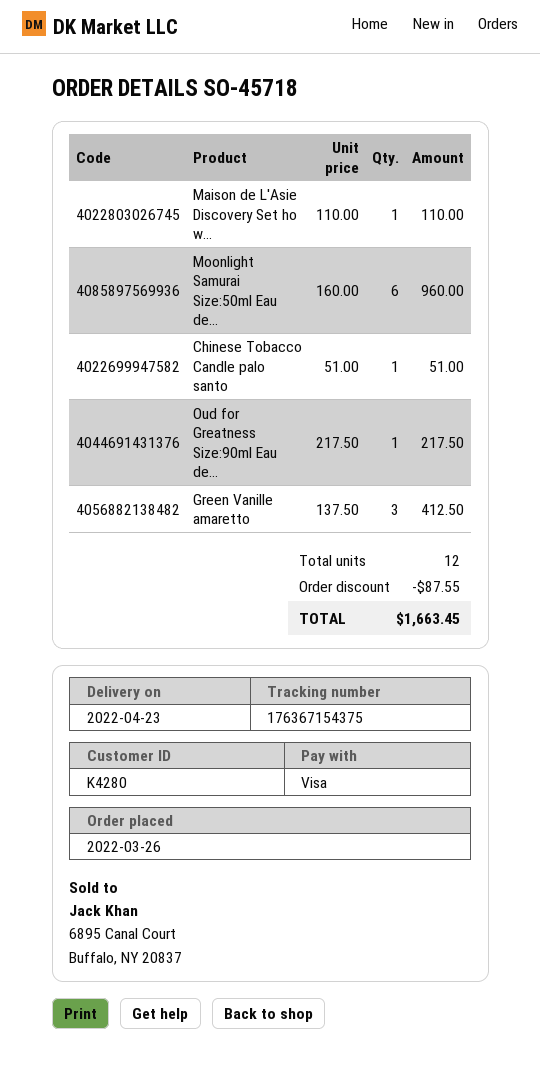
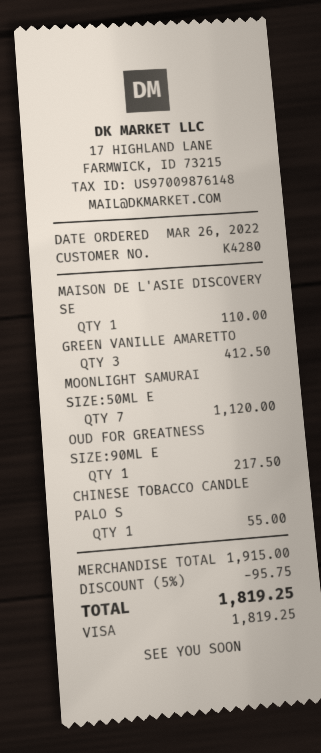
Moonlight Samurai Size:50ml Eau de...: 6 for 960.00 -> 7 for 1120.00
Chinese Tobacco Candle palo santo: 1 for 51.00 -> 1 for 55.00
discount: 87.55 -> 95.75
total: 1663.45 -> 1819.25

